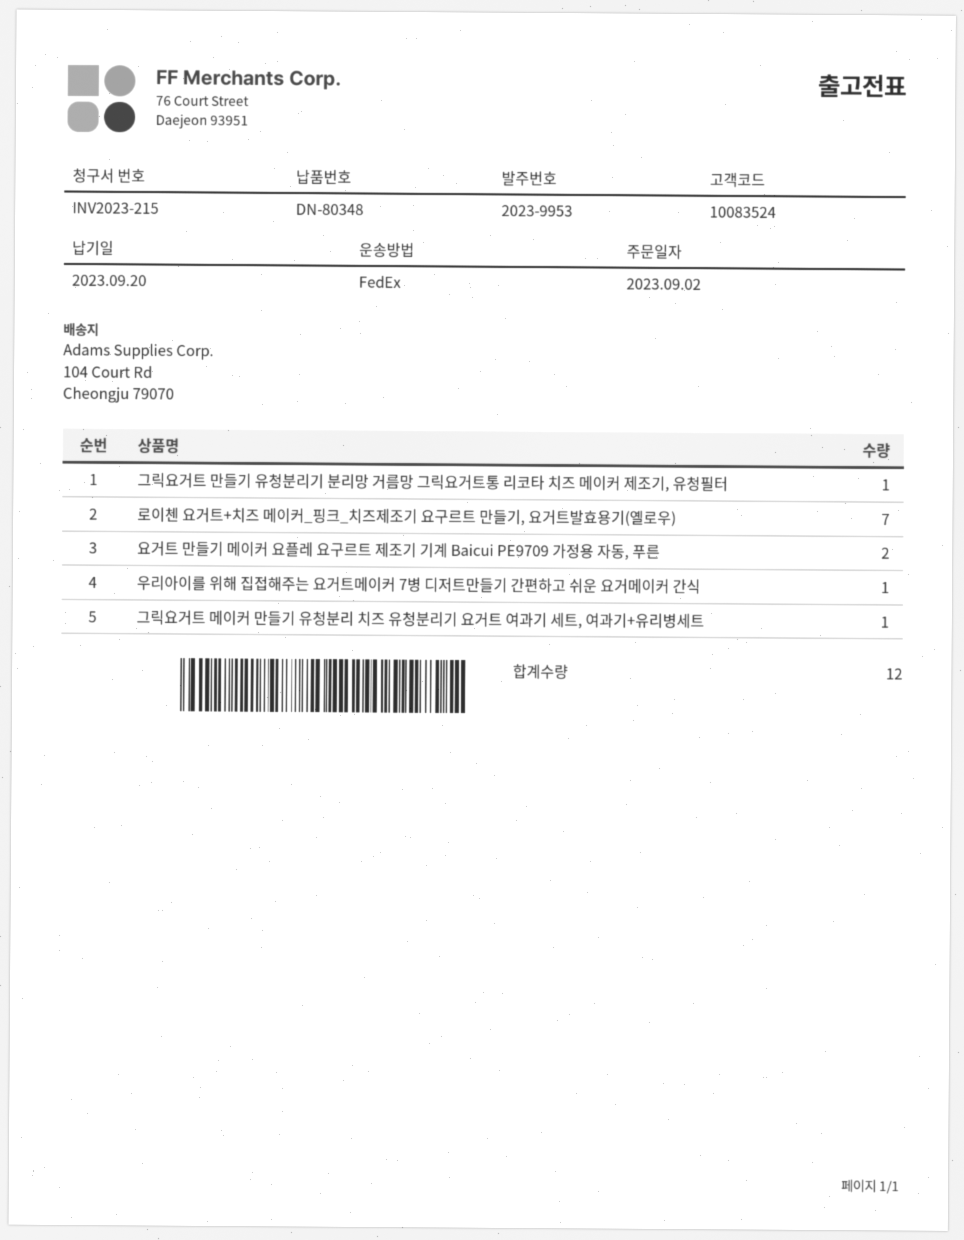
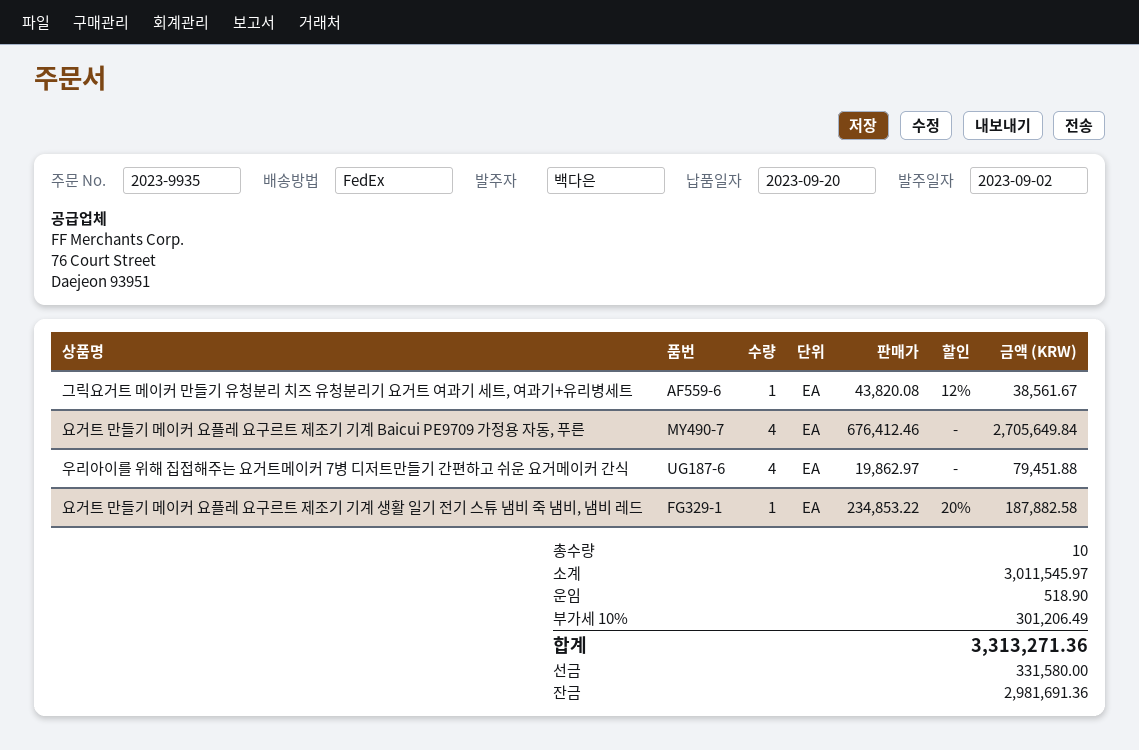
order number: 2023-9953 -> 2023-9935
그릭요거트 만들기 유청분리기 분리망 거름망 그릭요거트통 리코타 치즈 메이커 제조기, 유청필터: 1 -> none
로이첸 요거트+치즈 메이커_핑크_치즈제조기 요구르트 만들기, 요거트발효용기(옐로우): 7 -> none
요거트 만들기 메이커 요플레 요구르트 제조기 기계 Baicui PE9709 가정용 자동, 푸른: 2 -> 4
우리아이를 위해 집접해주는 요거트메이커 7병 디저트만들기 간편하고 쉬운 요거메이커 간식: 1 -> 4
요거트 만들기 메이커 요플레 요구르트 제조기 기계 생활 일기 전기 스튜 냄비 죽 냄비, 냄비 레드: none -> 1
total quantity: 12 -> 10

